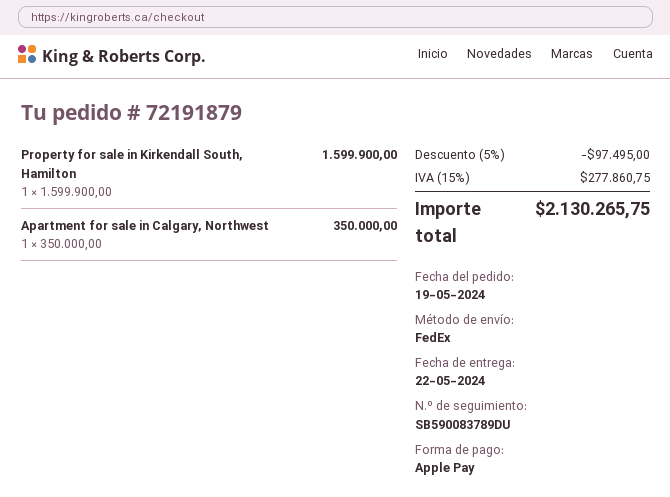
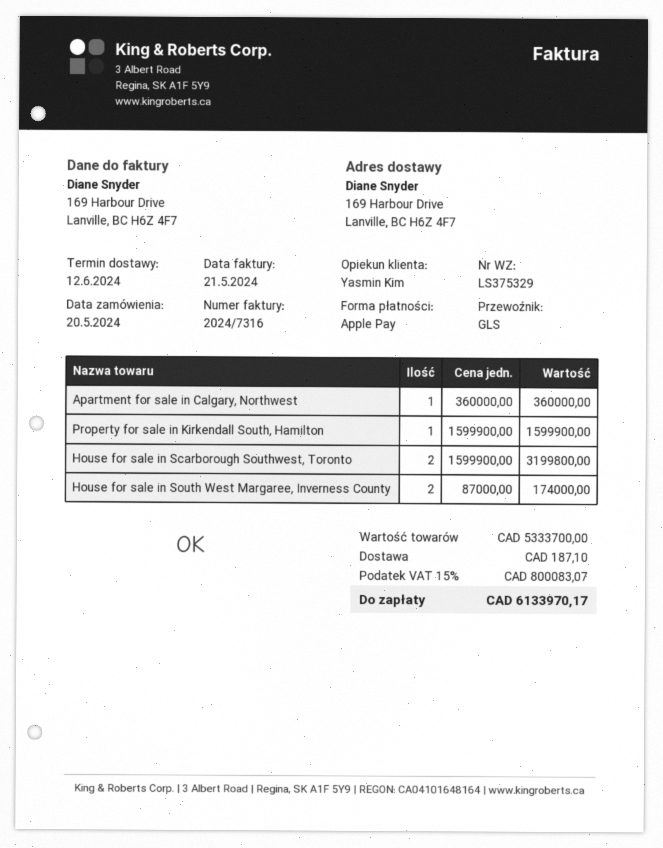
order date: 2024-05-19 -> 2024-05-20
delivery date: 2024-05-22 -> 2024-06-12
shipping method: FedEx -> GLS
Apartment for sale in Calgary, Northwest: 1 x 350000.00 = 350000.00 -> 1 x 360000.00 = 360000.00
House for sale in Scarborough Southwest, Toronto: none -> 2 x 1599900.00 = 3199800.00
House for sale in South West Margaree, Inverness County: none -> 2 x 87000.00 = 174000.00
discount: 5% = 97495.00 -> none
shipping: none -> 187.10
tax: 15% = 277860.75 -> 15% = 800083.07
total: 2130265.75 -> 6133970.17

